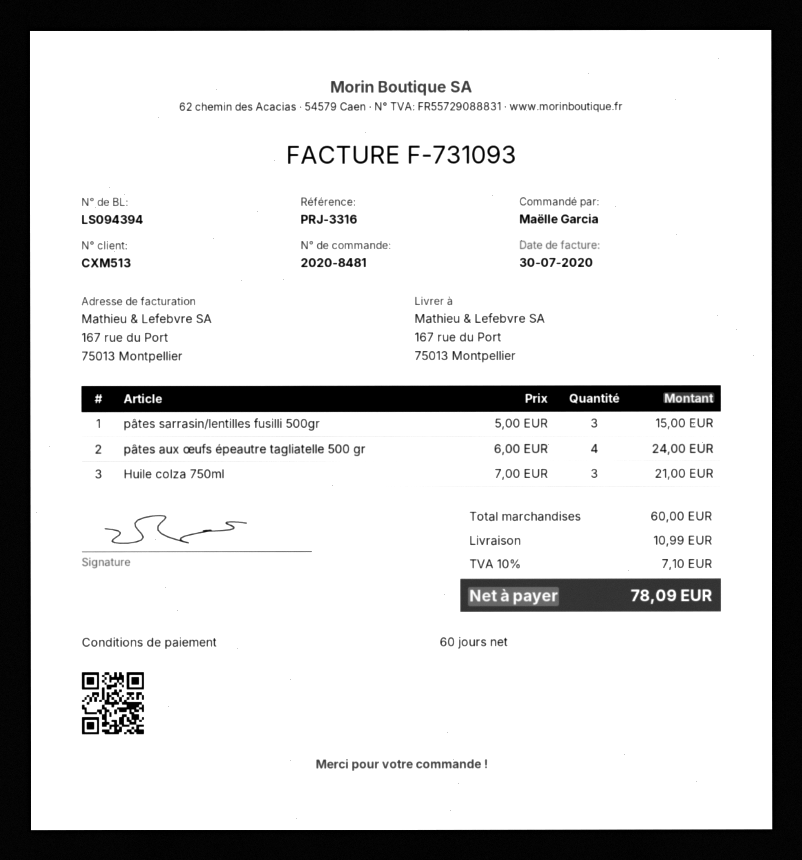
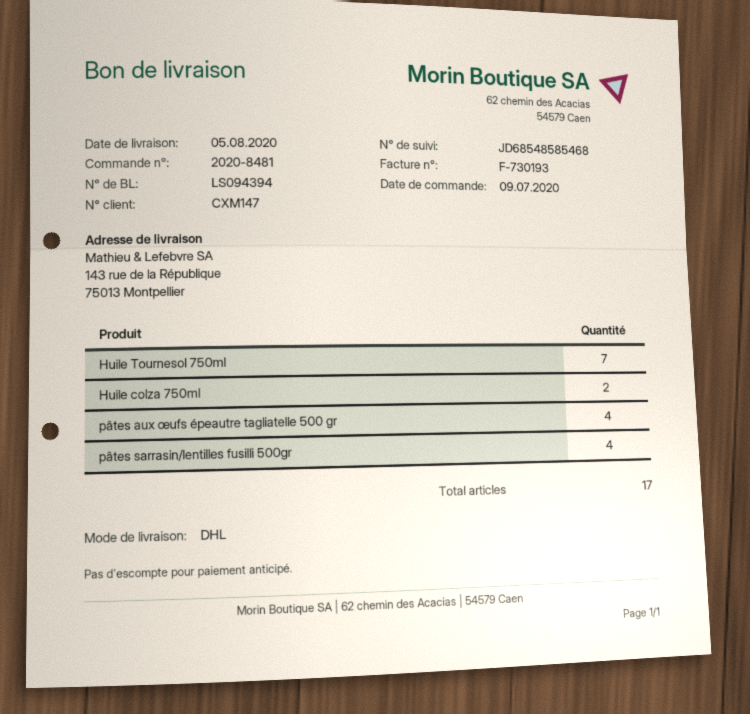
invoice number: F-731093 -> F-730193
customer number: CXM513 -> CXM147
ship to: 167 rue du Port, 75013 Montpellier -> 143 rue de la République, 75013 Montpellier
pâtes sarrasin/lentilles fusilli 500gr: 3 -> 4
Huile colza 750ml: 3 -> 2
Huile Tournesol 750ml: none -> 7

